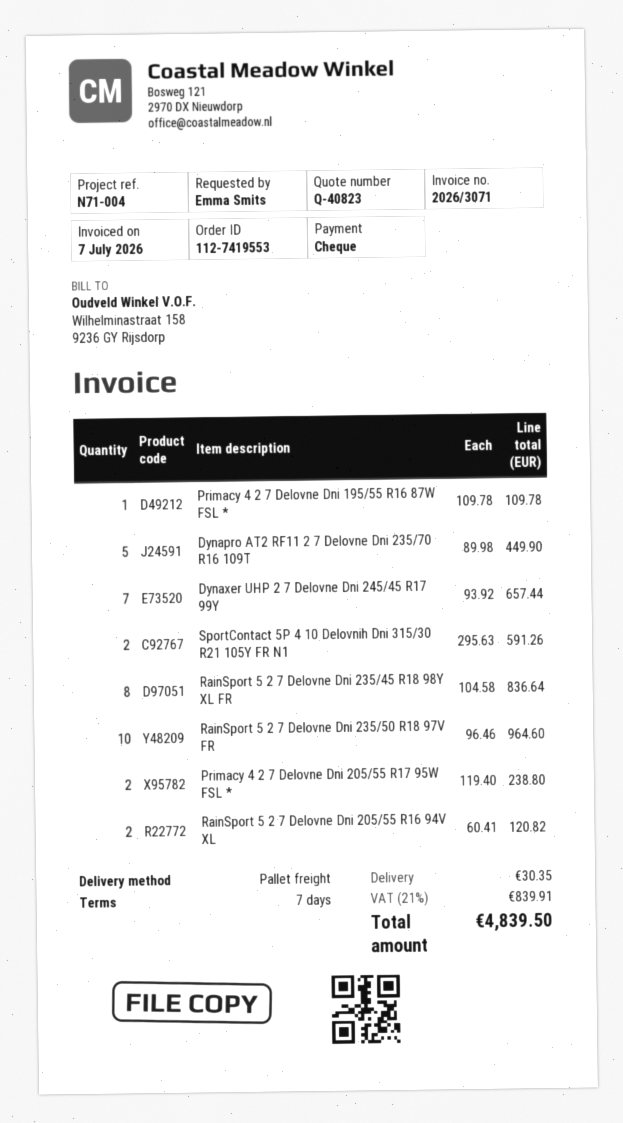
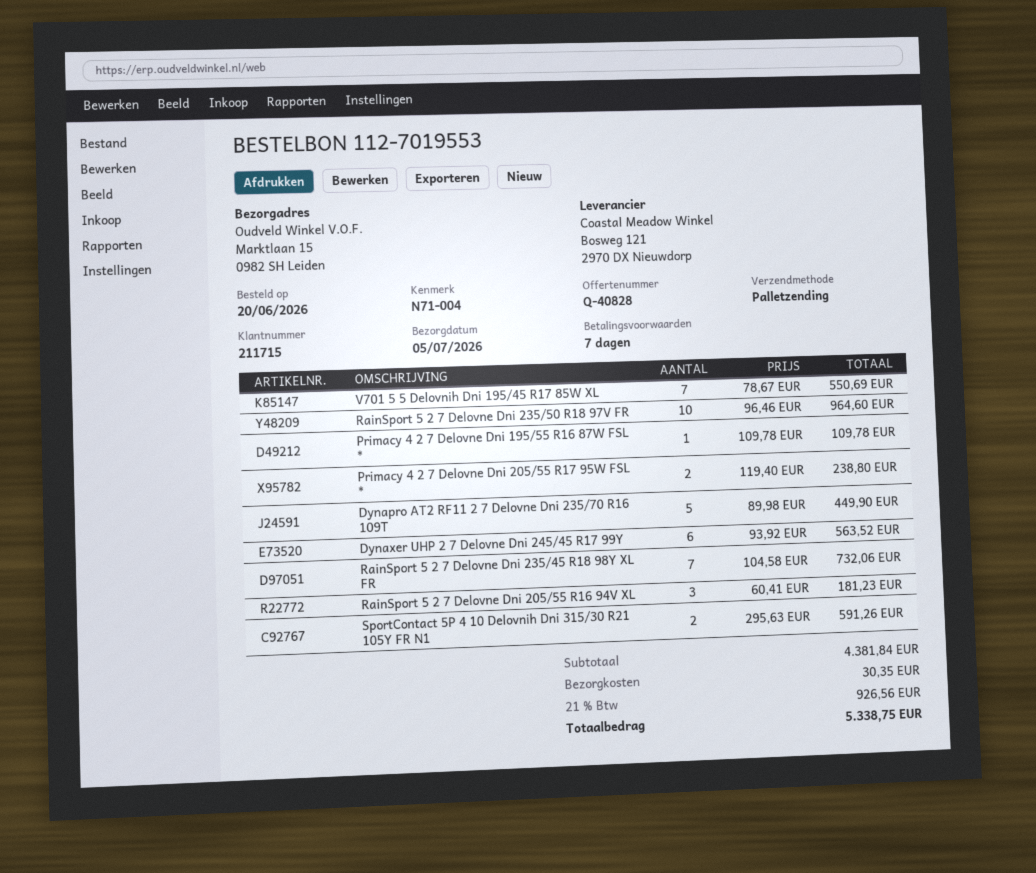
quote number: Q-40823 -> Q-40828
order number: 112-7419553 -> 112-7019553
Dynaxer UHP 2 7 Delovne Dni 245/45 R17 99Y: 7 x 93.92 = 657.44 -> 6 x 93.92 = 563.52
RainSport 5 2 7 Delovne Dni 235/45 R18 98Y XL FR: 8 x 104.58 = 836.64 -> 7 x 104.58 = 732.06
RainSport 5 2 7 Delovne Dni 205/55 R16 94V XL: 2 x 60.41 = 120.82 -> 3 x 60.41 = 181.23
V701 5 5 Delovnih Dni 195/45 R17 85W XL: none -> 7 x 78.67 = 550.69
tax: 21% = 839.91 -> 21% = 926.56
total: 4839.50 -> 5338.75

